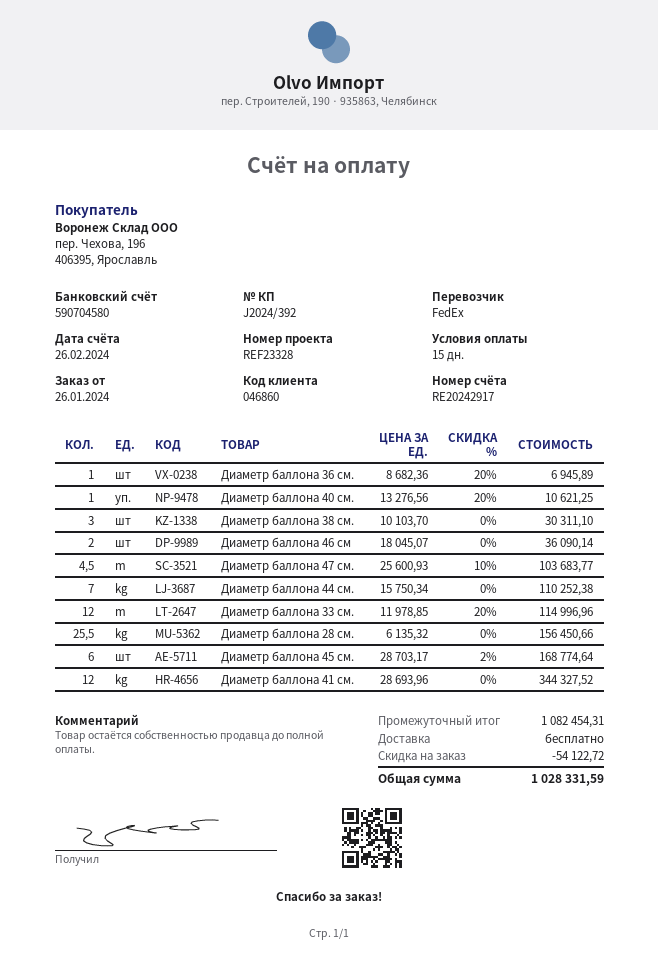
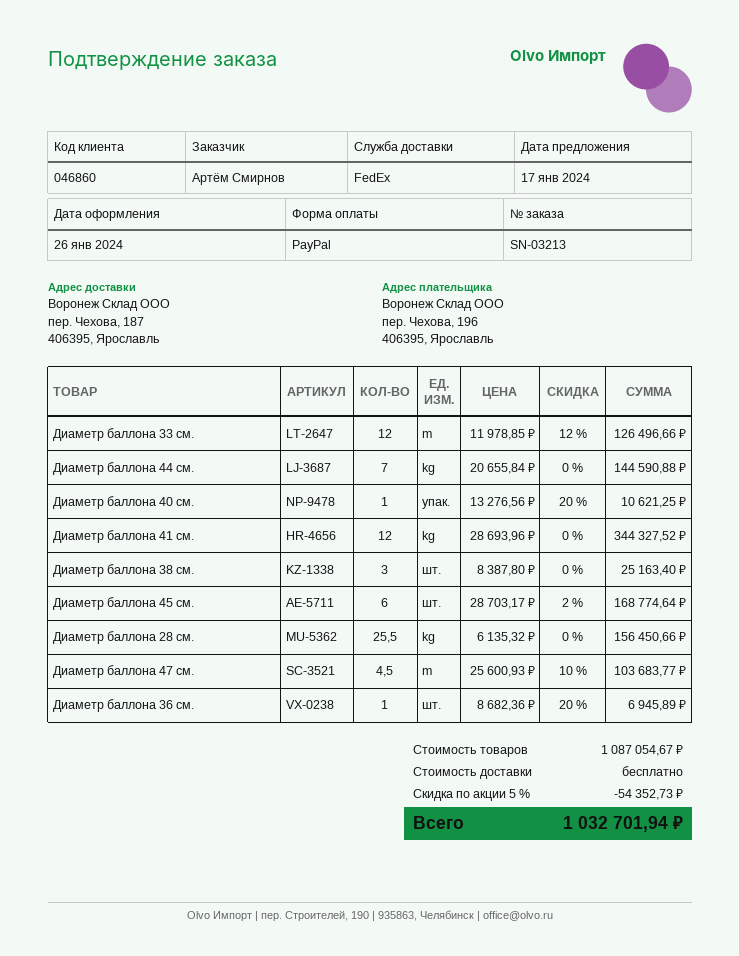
Диаметр баллона 38 см.: 3 x 10103.70 = 30311.10 -> 3 x 8387.80 = 25163.40
Диаметр баллона 46 см: 2 x 18045.07 = 36090.14 -> none
Диаметр баллона 44 см.: 7 x 15750.34 = 110252.38 -> 7 x 20655.84 = 144590.88
Диаметр баллона 33 см.: 12 x 11978.85 - 20% = 114996.96 -> 12 x 11978.85 - 12% = 126496.66
subtotal: 1082454.31 -> 1087054.67
discount: 54122.72 -> 54352.73
total: 1028331.59 -> 1032701.94

